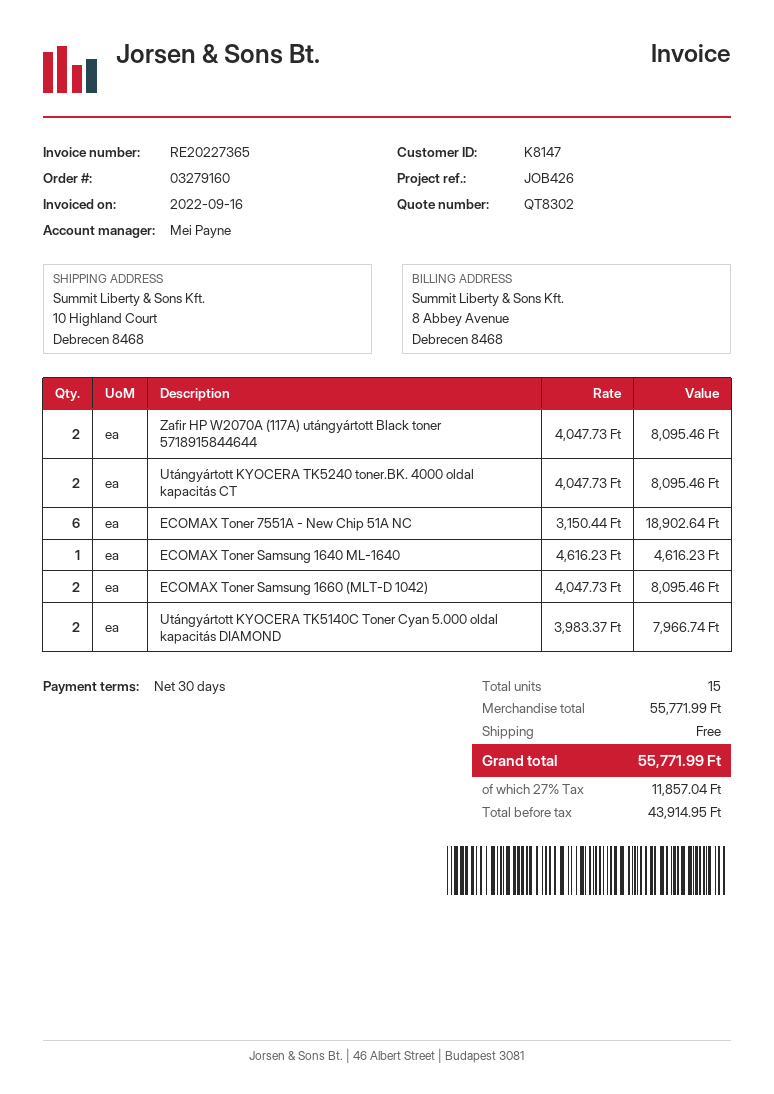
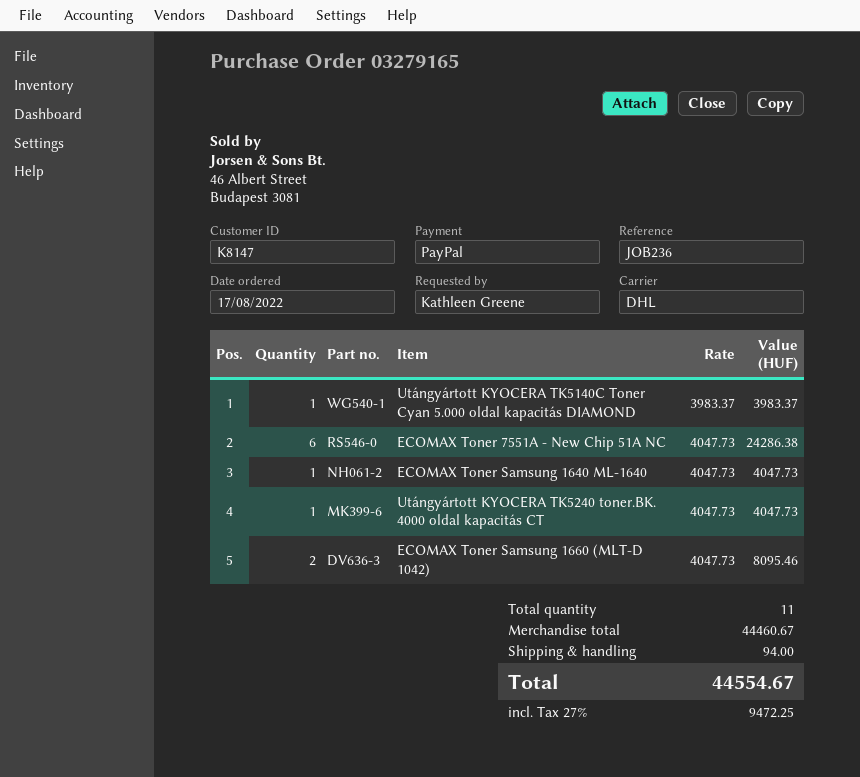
order number: 03279160 -> 03279165
reference: JOB426 -> JOB236
Zafir HP W2070A (117A) utángyártott Black toner 5718915844644: 2 x 4047.73 = 8095.46 -> none
Utángyártott KYOCERA TK5240 toner.BK. 4000 oldal kapacitás CT: 2 x 4047.73 = 8095.46 -> 1 x 4047.73 = 4047.73
ECOMAX Toner 7551A - New Chip 51A NC: 6 x 3150.44 = 18902.64 -> 6 x 4047.73 = 24286.38
ECOMAX Toner Samsung 1640 ML-1640: 1 x 4616.23 = 4616.23 -> 1 x 4047.73 = 4047.73
Utángyártott KYOCERA TK5140C Toner Cyan 5.000 oldal kapacitás DIAMOND: 2 x 3983.37 = 7966.74 -> 1 x 3983.37 = 3983.37
total quantity: 15 -> 11
subtotal: 55771.99 -> 44460.67
shipping: 0.00 -> 94.00
tax: 27% = 11857.04 -> 27% = 9472.25
total: 55771.99 -> 44554.67

